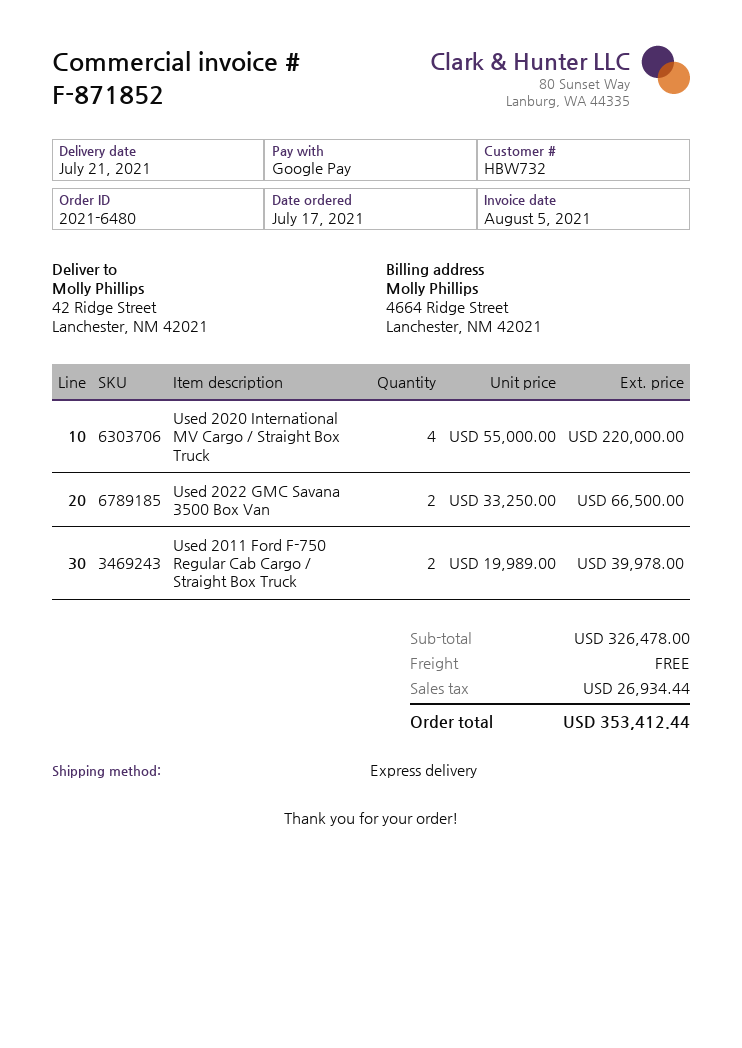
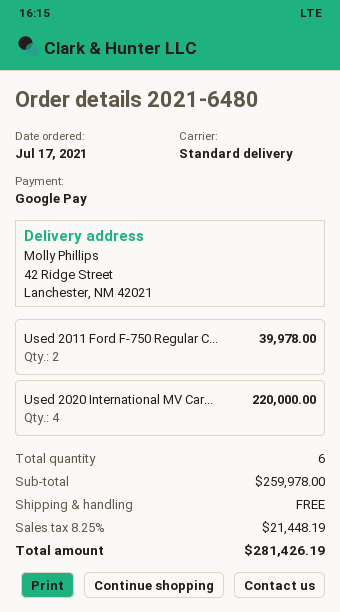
shipping method: express -> standard
Used 2022 GMC Savana 3500 Box Van: 2 for 66500.00 -> none
subtotal: 326478.00 -> 259978.00
tax: 26934.44 -> 21448.19
total: 353412.44 -> 281426.19

